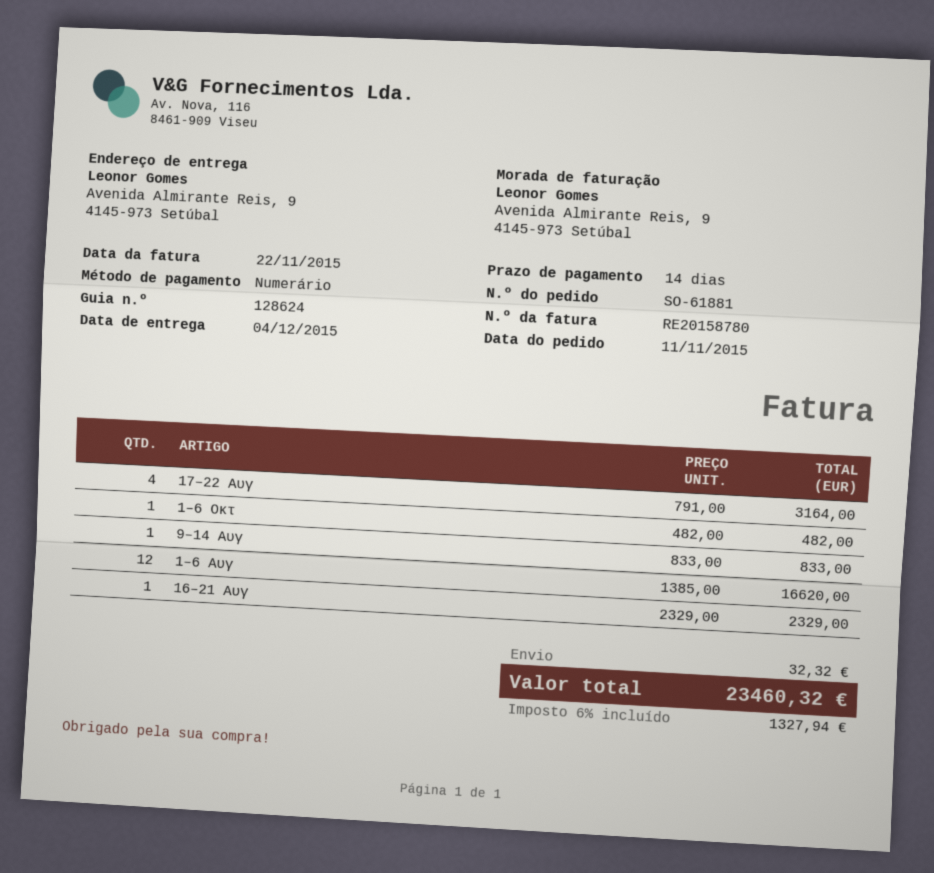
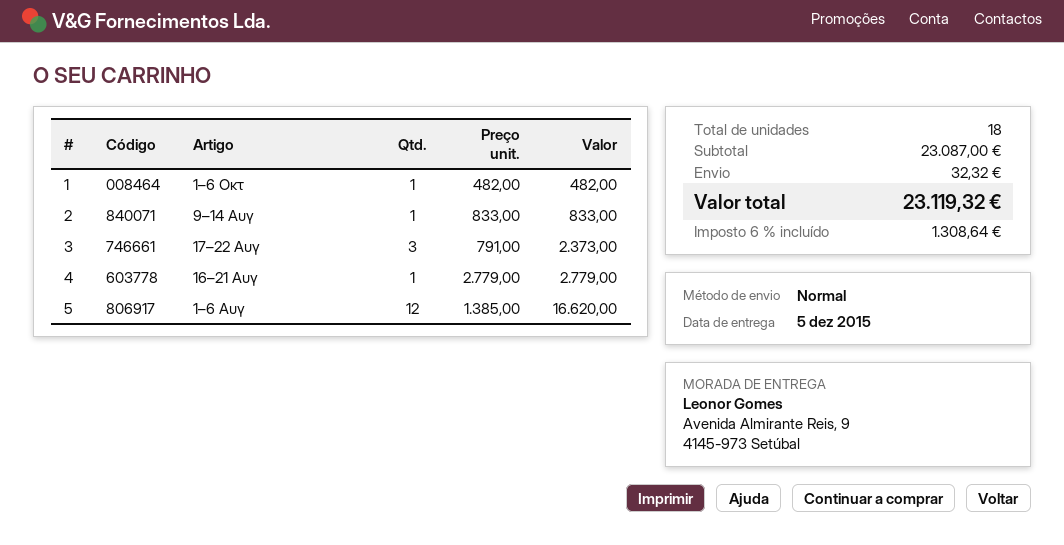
delivery date: 2015-12-04 -> 2015-12-05
17–22 Αυγ: 4 x 791.00 = 3164.00 -> 3 x 791.00 = 2373.00
16–21 Αυγ: 1 x 2329.00 = 2329.00 -> 1 x 2779.00 = 2779.00
tax: 6% = 1327.94 -> 6% = 1308.64
total: 23460.32 -> 23119.32

